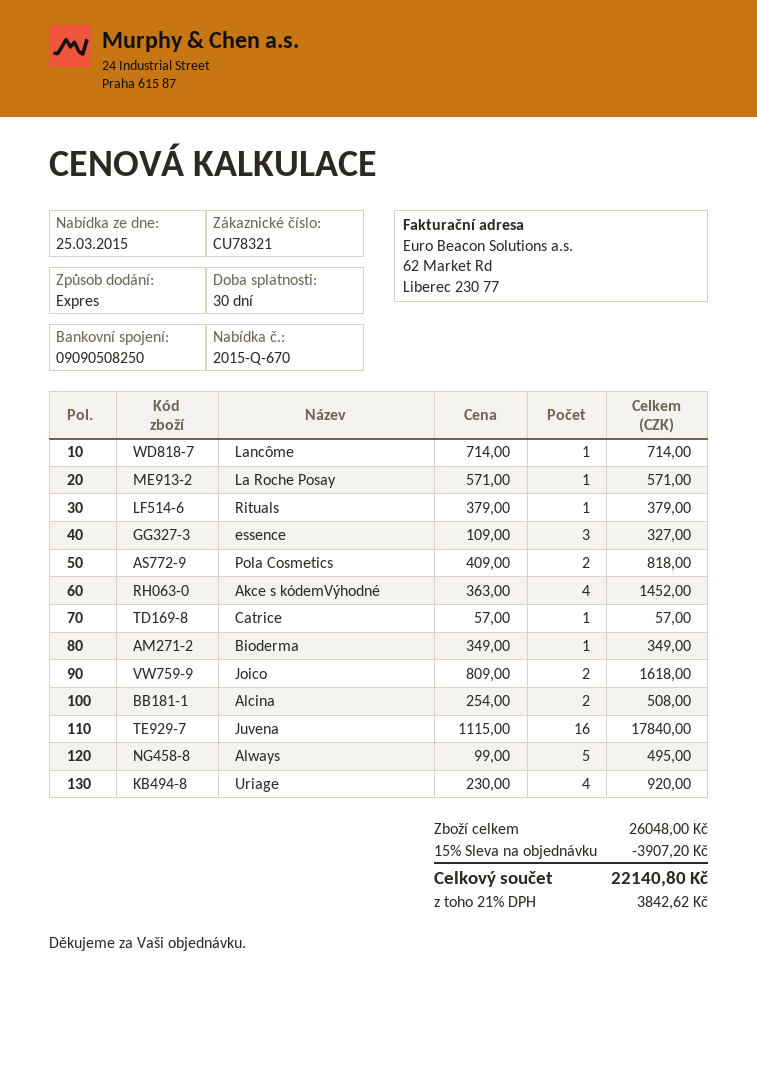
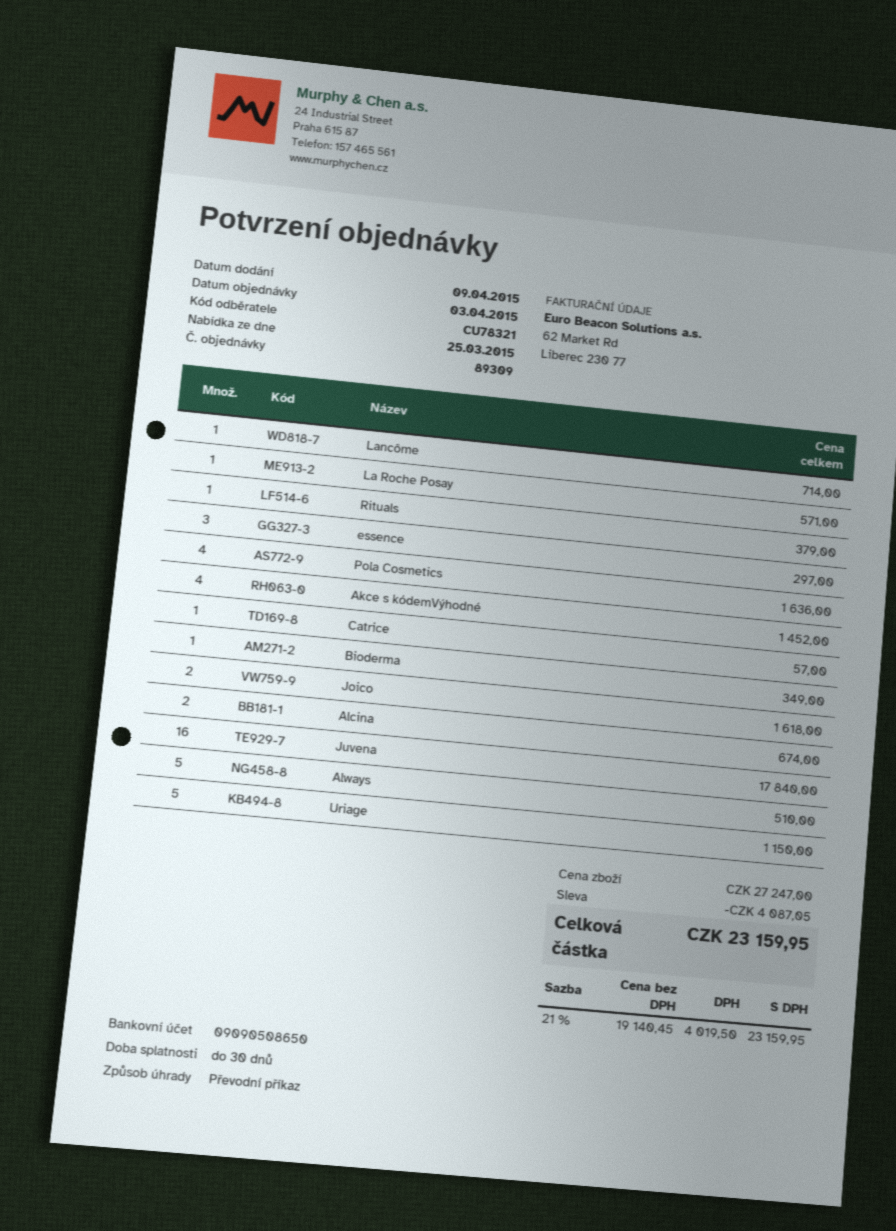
bank account: 09090508250 -> 09090508650
essence: 3 for 327.00 -> 3 for 297.00
Pola Cosmetics: 2 for 818.00 -> 4 for 1636.00
Alcina: 2 for 508.00 -> 2 for 674.00
Always: 5 for 495.00 -> 5 for 510.00
Uriage: 4 for 920.00 -> 5 for 1150.00
subtotal: 26048.00 -> 27247.00
discount: 3907.20 -> 4087.05
tax: 21% = 3842.62 -> 21% = 4019.50
total: 22140.80 -> 23159.95

